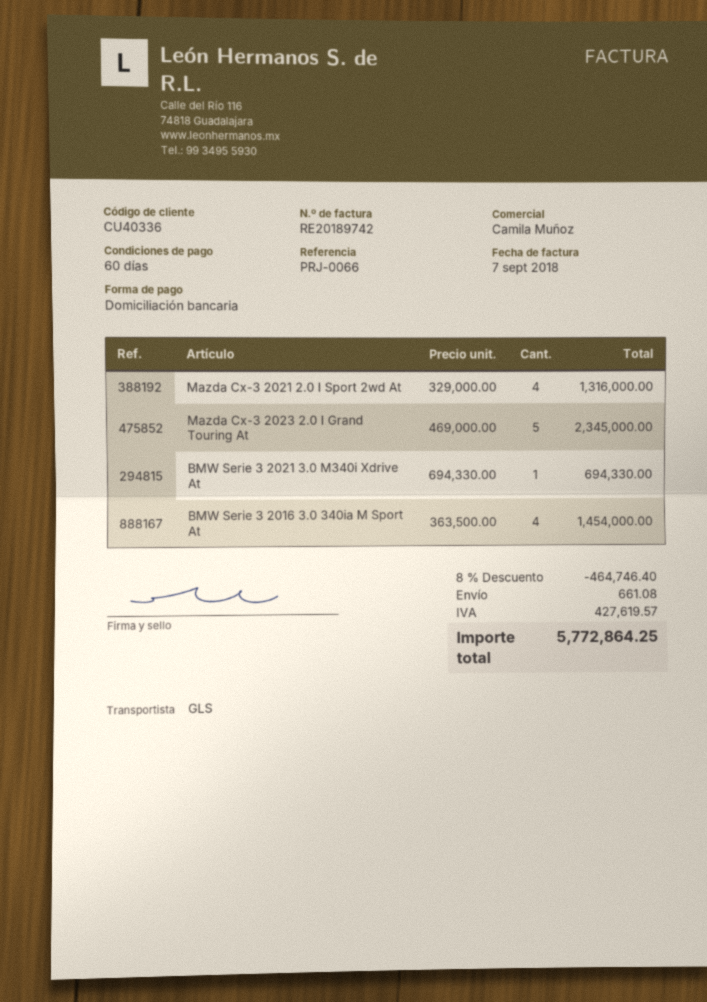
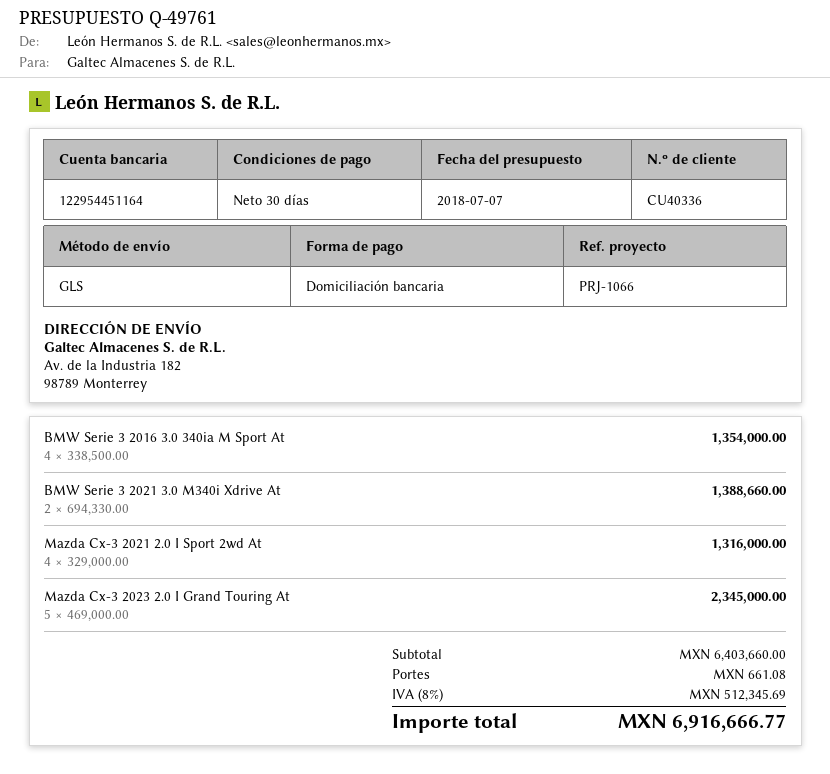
payment terms: 60 days -> 30 days
reference: PRJ-0066 -> PRJ-1066
BMW Serie 3 2021 3.0 M340i Xdrive At: 1 x 694330.00 = 694330.00 -> 2 x 694330.00 = 1388660.00
BMW Serie 3 2016 3.0 340ia M Sport At: 4 x 363500.00 = 1454000.00 -> 4 x 338500.00 = 1354000.00
discount: 8% = 464746.40 -> none
tax: 427619.57 -> 512345.69
total: 5772864.25 -> 6916666.77

